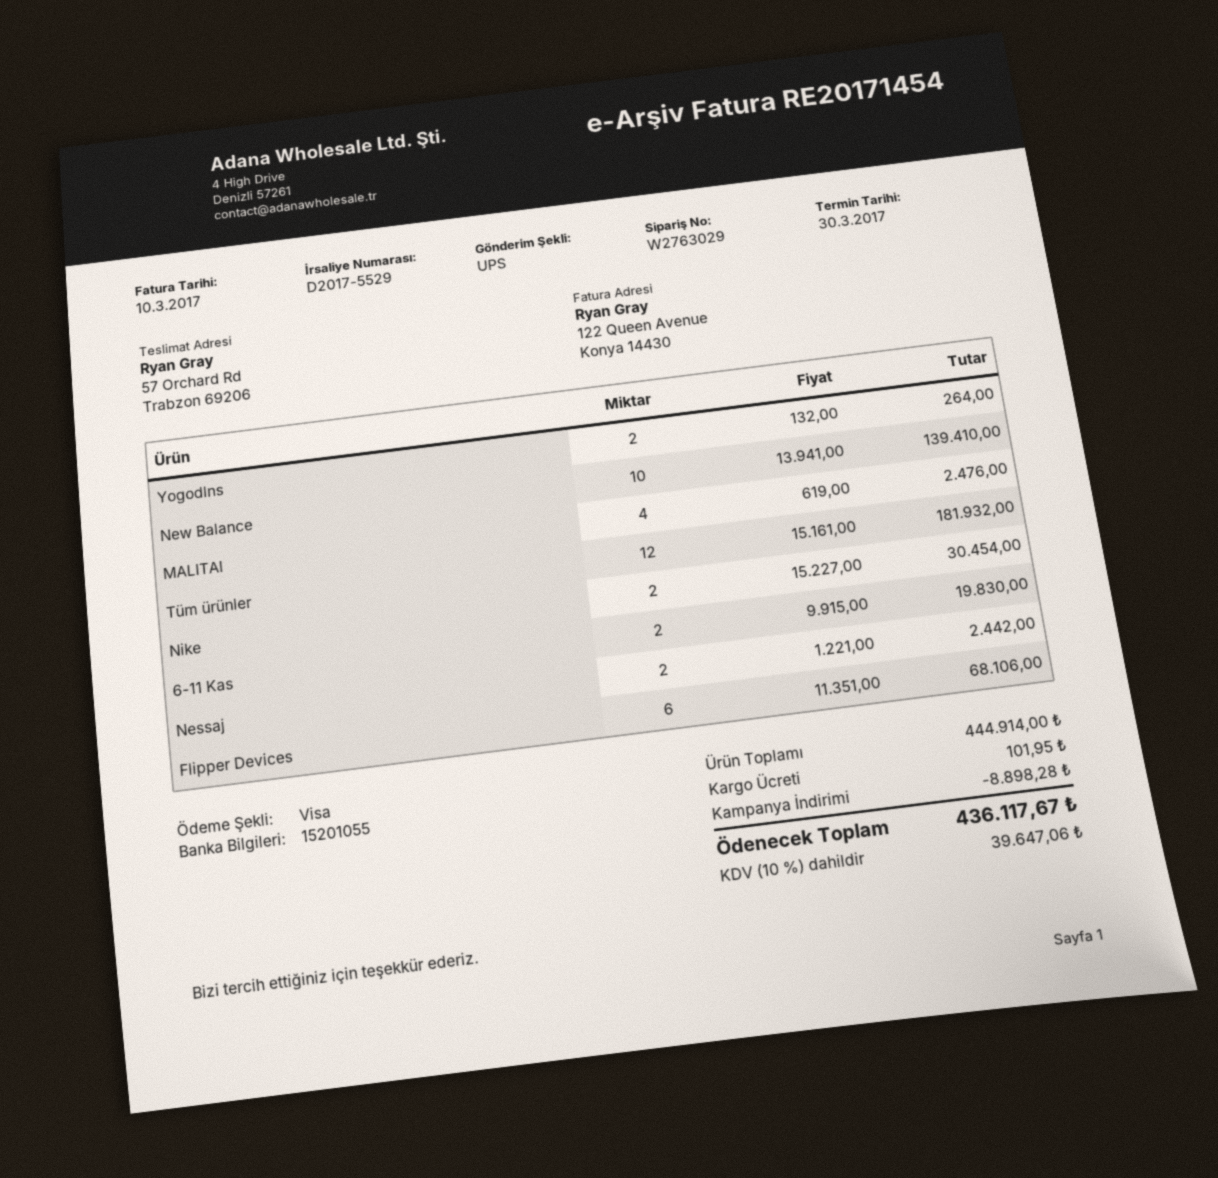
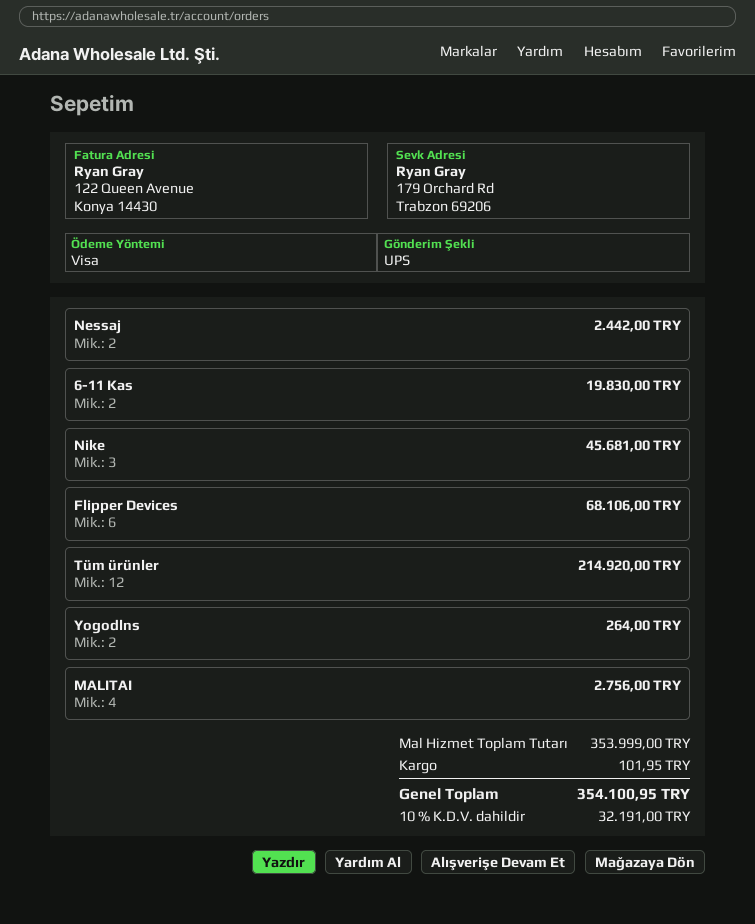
ship to: 57 Orchard Rd, Trabzon 69206 -> 179 Orchard Rd, Trabzon 69206
New Balance: 10 for 139410.00 -> none
MALITAI: 4 for 2476.00 -> 4 for 2756.00
Tüm ürünler: 12 for 181932.00 -> 12 for 214920.00
Nike: 2 for 30454.00 -> 3 for 45681.00
subtotal: 444914.00 -> 353999.00
discount: 8898.28 -> none
tax: 10% = 39647.06 -> 10% = 32191.00
total: 436117.67 -> 354100.95

